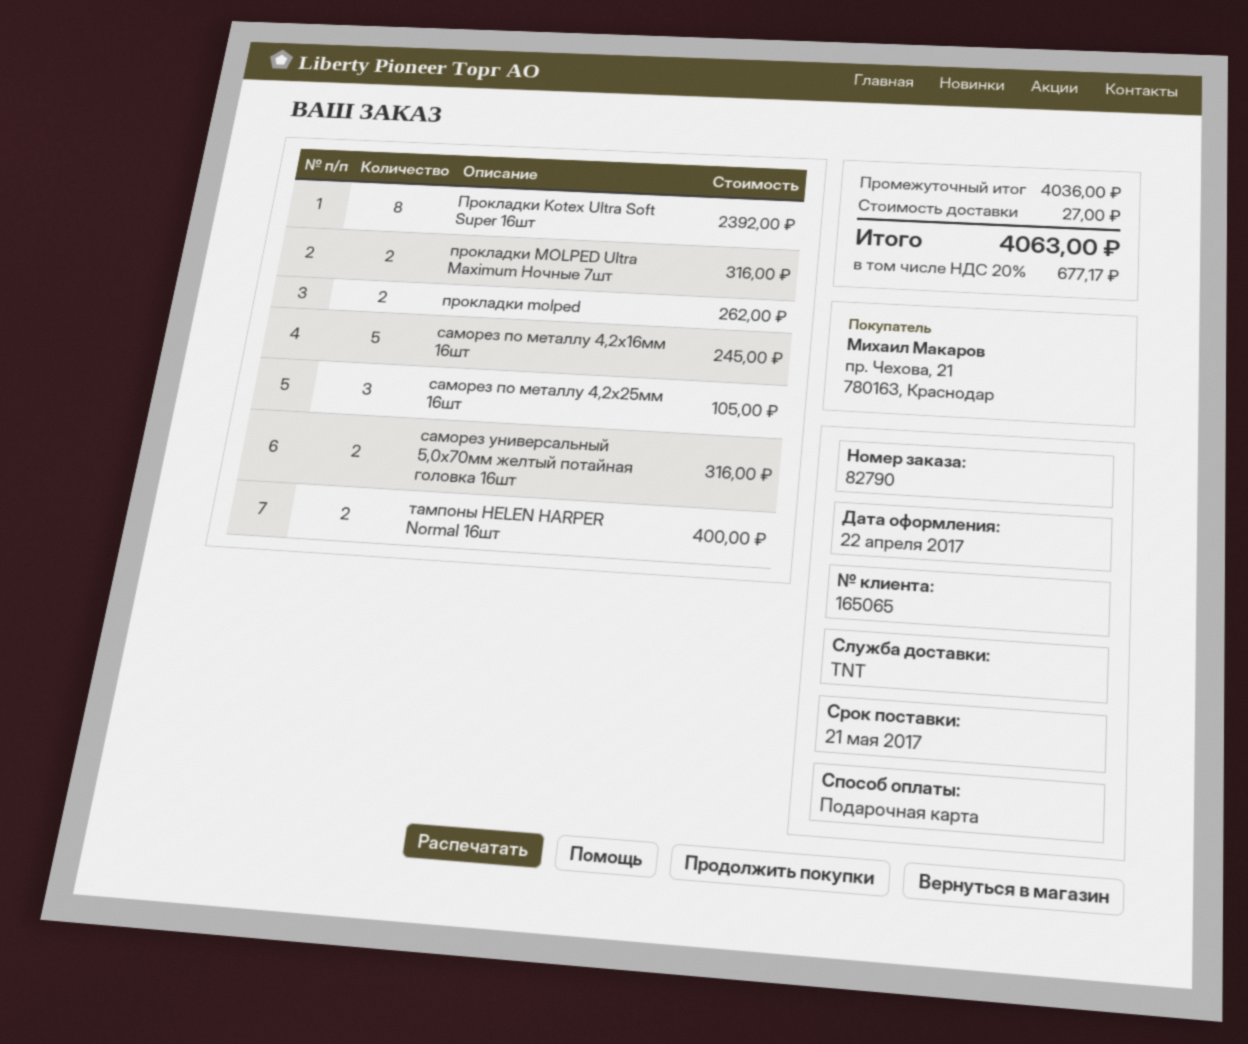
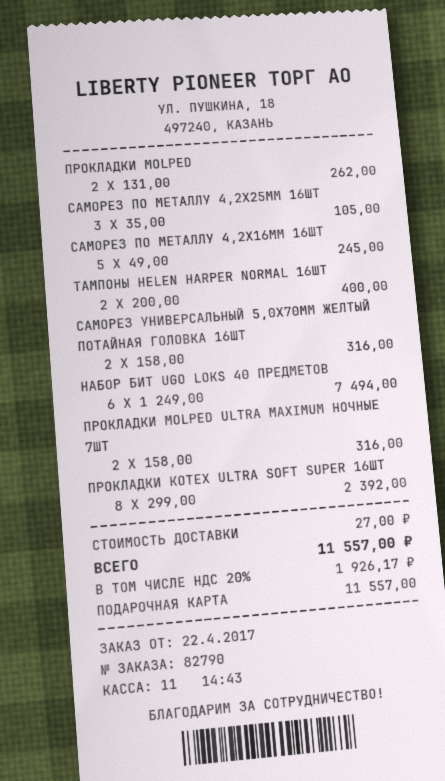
НАБОР БИТ UGO LOKS 40 ПРЕДМЕТОВ: none -> 6 for 7494.00
tax: 20% = 677.17 -> 20% = 1926.17
total: 4063.00 -> 11557.00

